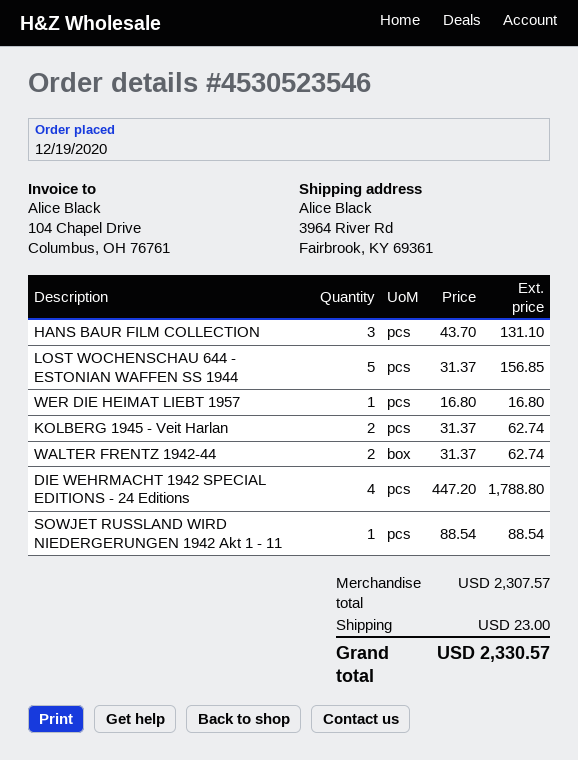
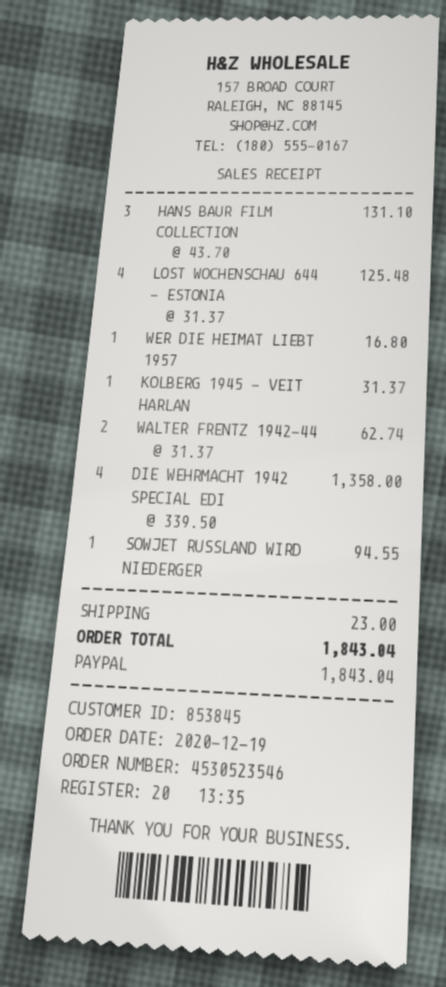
LOST WOCHENSCHAU 644 - ESTONIAN WAFFEN SS 1944: 5 x 31.37 = 156.85 -> 4 x 31.37 = 125.48
KOLBERG 1945 - Veit Harlan: 2 x 31.37 = 62.74 -> 1 x 31.37 = 31.37
DIE WEHRMACHT 1942 SPECIAL EDITIONS - 24 Editions: 4 x 447.20 = 1788.80 -> 4 x 339.50 = 1358.00
SOWJET RUSSLAND WIRD NIEDERGERUNGEN 1942 Akt 1 - 11: 1 x 88.54 = 88.54 -> 1 x 94.55 = 94.55
total: 2330.57 -> 1843.04

